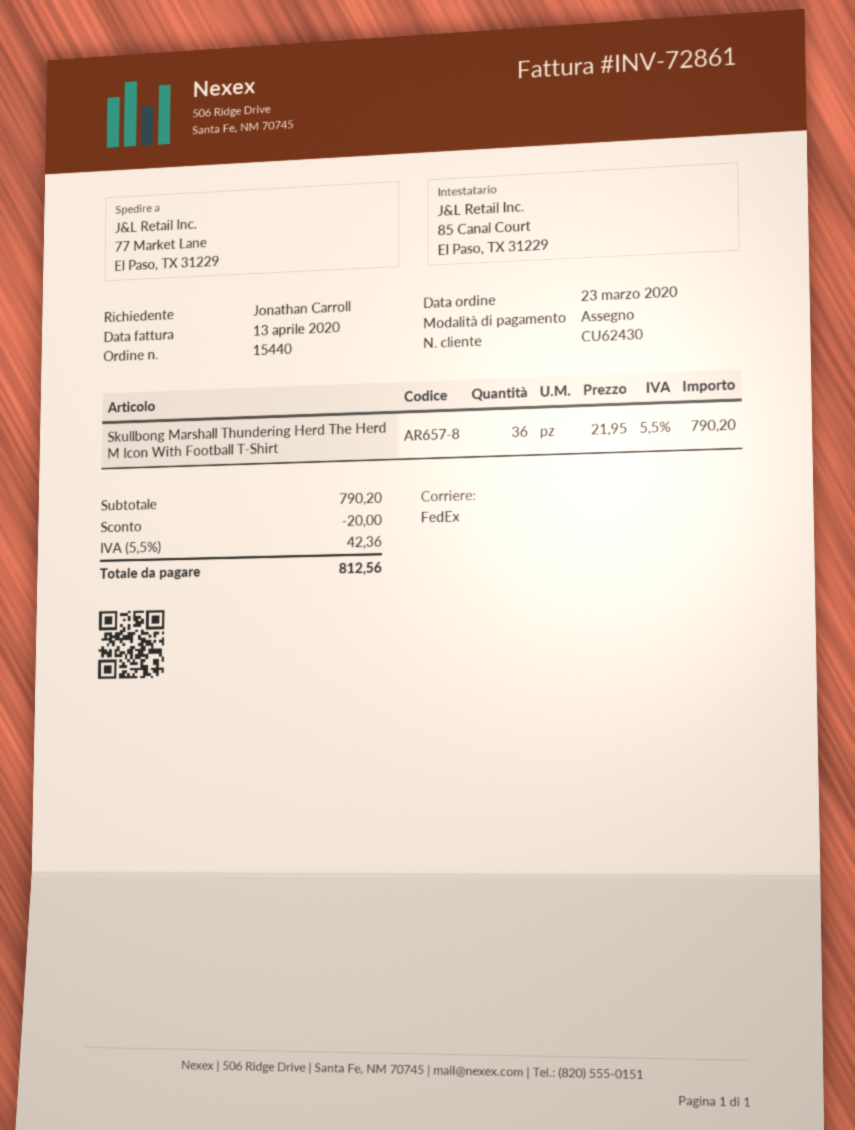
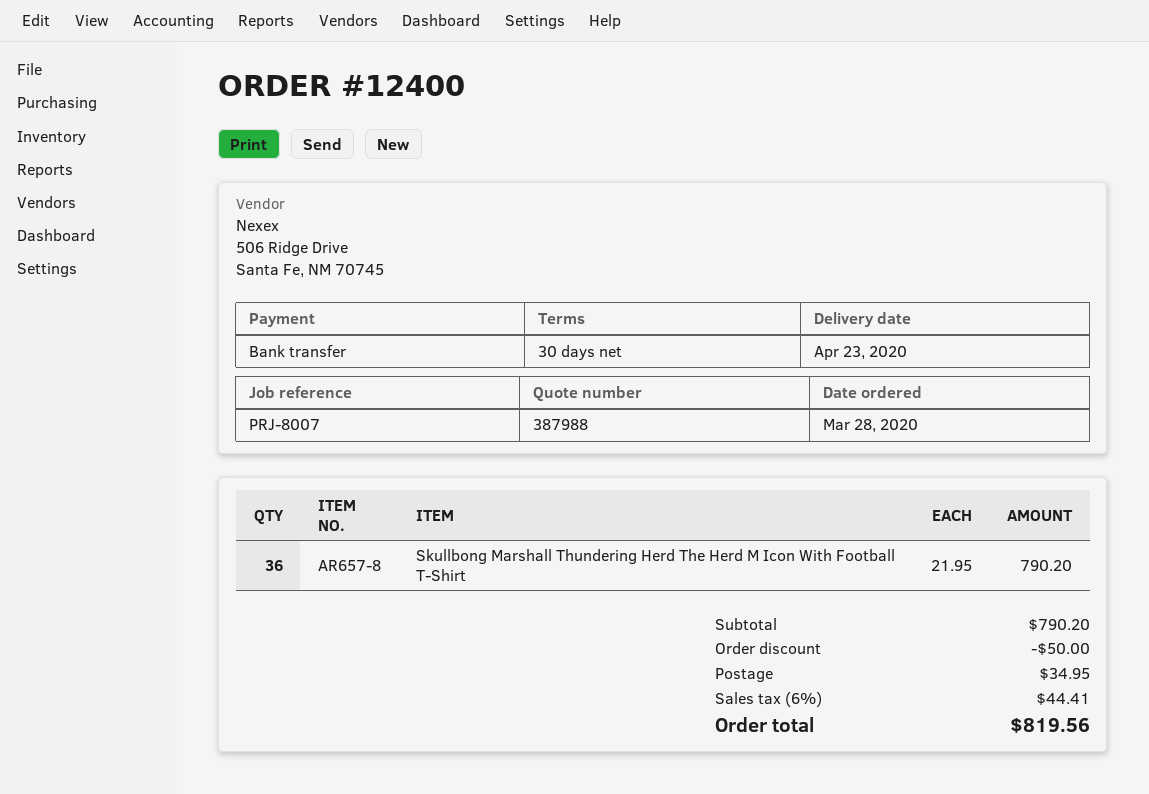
order number: 15440 -> 12400
order date: 2020-03-23 -> 2020-03-28
payment method: cheque -> bank transfer
discount: 20.00 -> 50.00
shipping: none -> 34.95
tax: 5.5% = 42.36 -> 6% = 44.41
total: 812.56 -> 819.56

